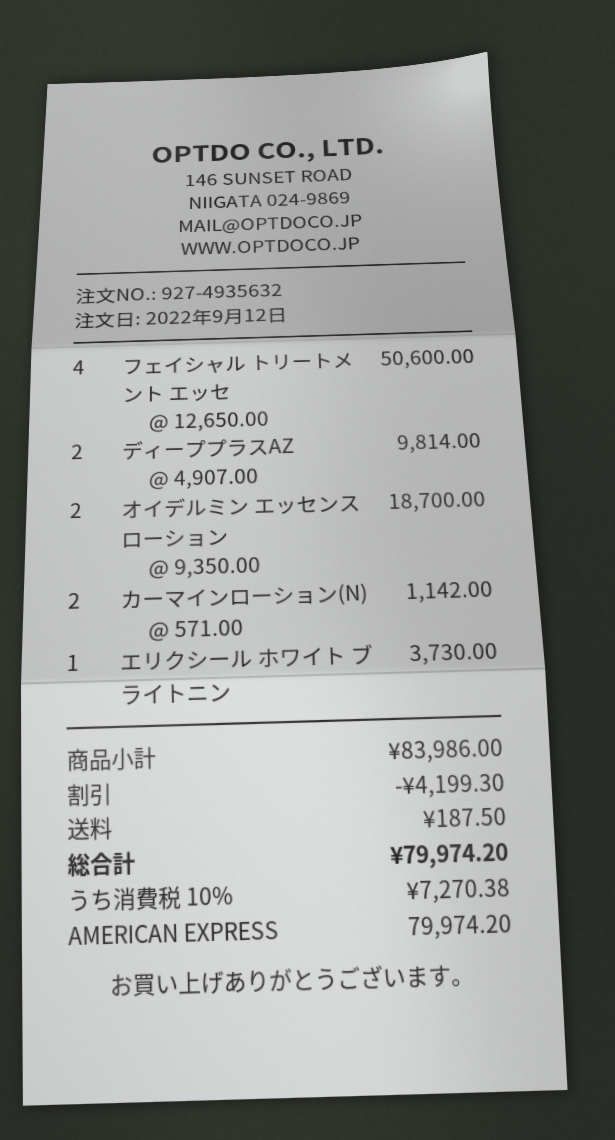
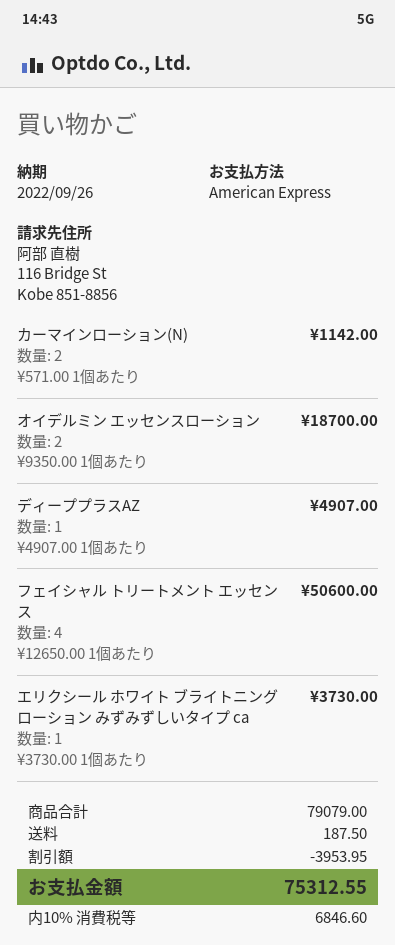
ディーププラスAZ: 2 x 4907.00 = 9814.00 -> 1 x 4907.00 = 4907.00
subtotal: 83986.00 -> 79079.00
discount: 4199.30 -> 3953.95
tax: 10% = 7270.38 -> 10% = 6846.60
total: 79974.20 -> 75312.55

